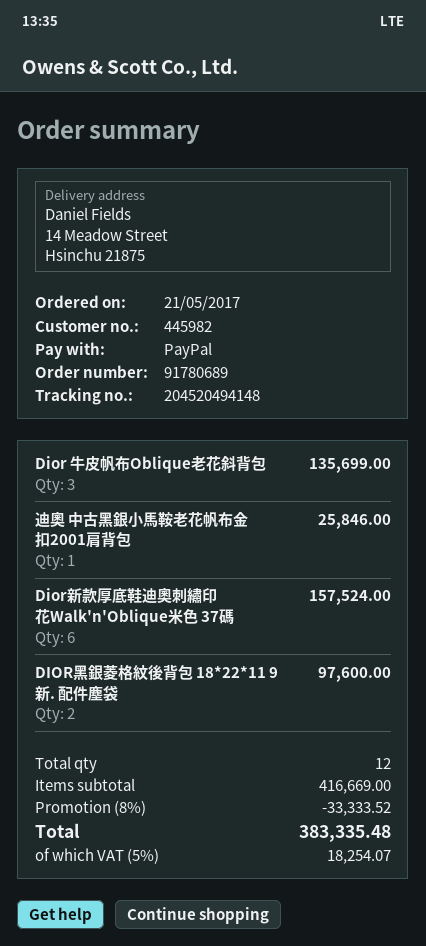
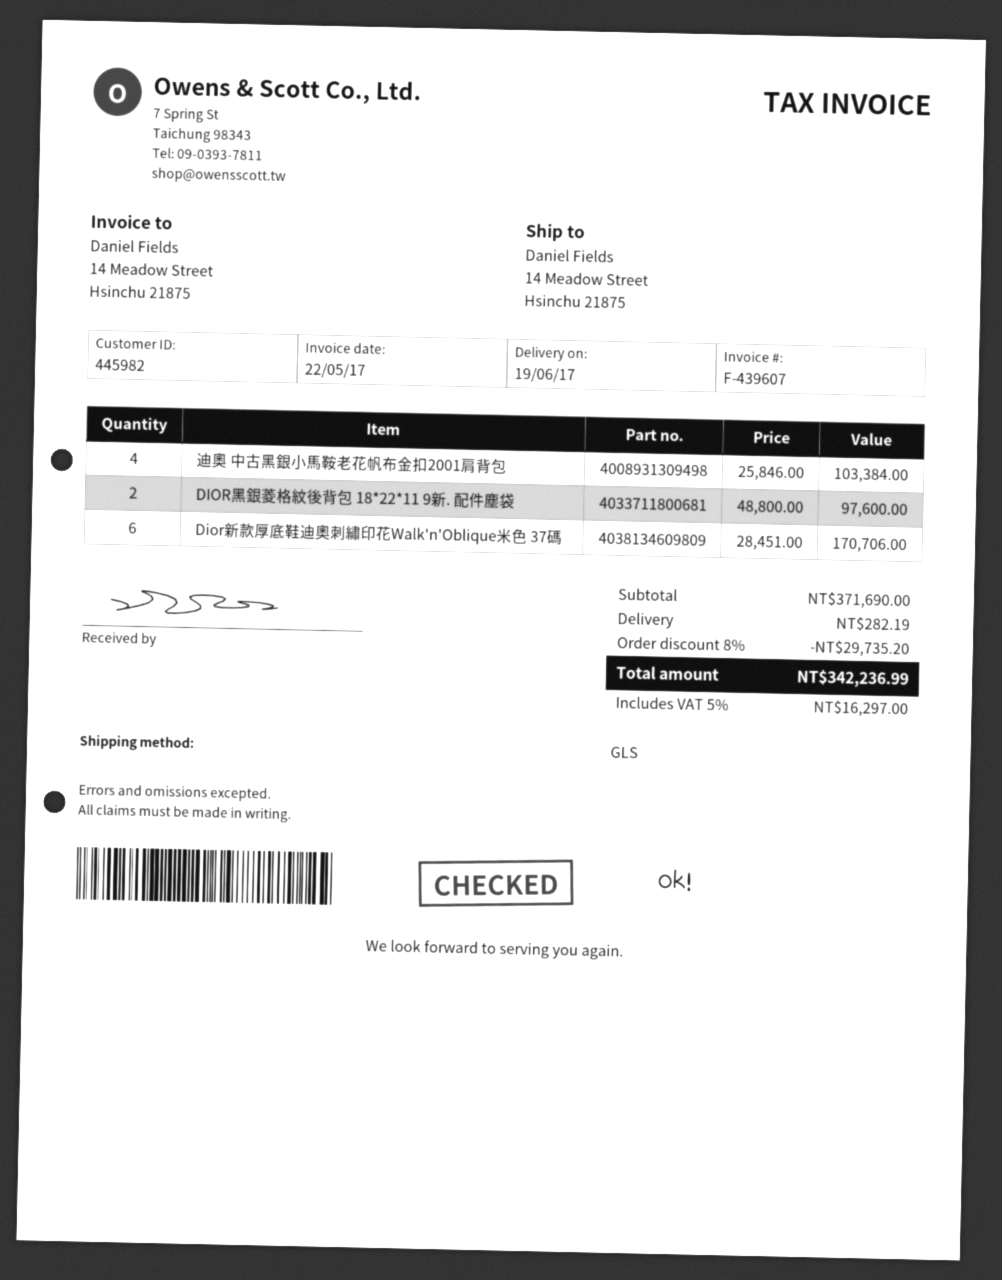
Dior 牛皮帆布Oblique老花斜背包: 3 for 135699.00 -> none
迪奧 中古黑銀小馬鞍老花帆布金扣2001肩背包: 1 for 25846.00 -> 4 for 103384.00
Dior新款厚底鞋迪奧刺繡印花Walk'n'Oblique米色 37碼: 6 for 157524.00 -> 6 for 170706.00
subtotal: 416669.00 -> 371690.00
discount: 8% = 33333.52 -> 8% = 29735.20
shipping: none -> 282.19
tax: 5% = 18254.07 -> 5% = 16297.00
total: 383335.48 -> 342236.99

